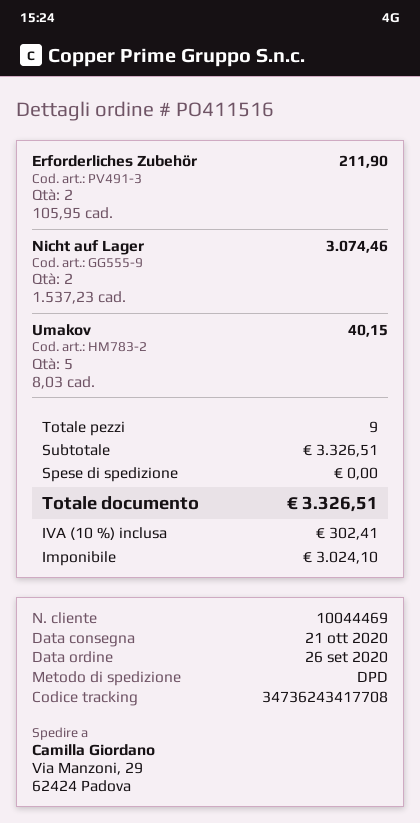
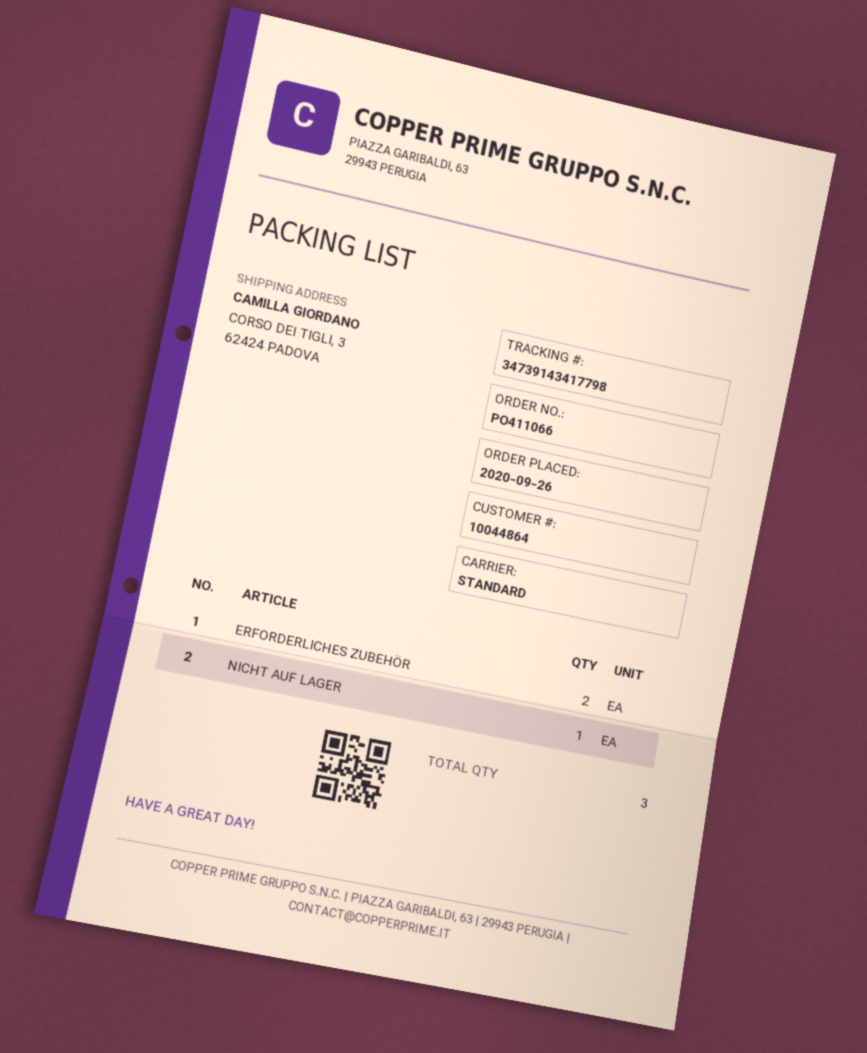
order number: PO411516 -> PO411066
customer number: 10044469 -> 10044864
shipping method: DPD -> standard
tracking number: 34736243417708 -> 34739143417798
ship to: Via Manzoni, 29, 62424 Padova -> CORSO DEI TIGLI, 3, 62424 PADOVA
Nicht auf Lager: 2 -> 1
Umakov: 5 -> none
total quantity: 9 -> 3

